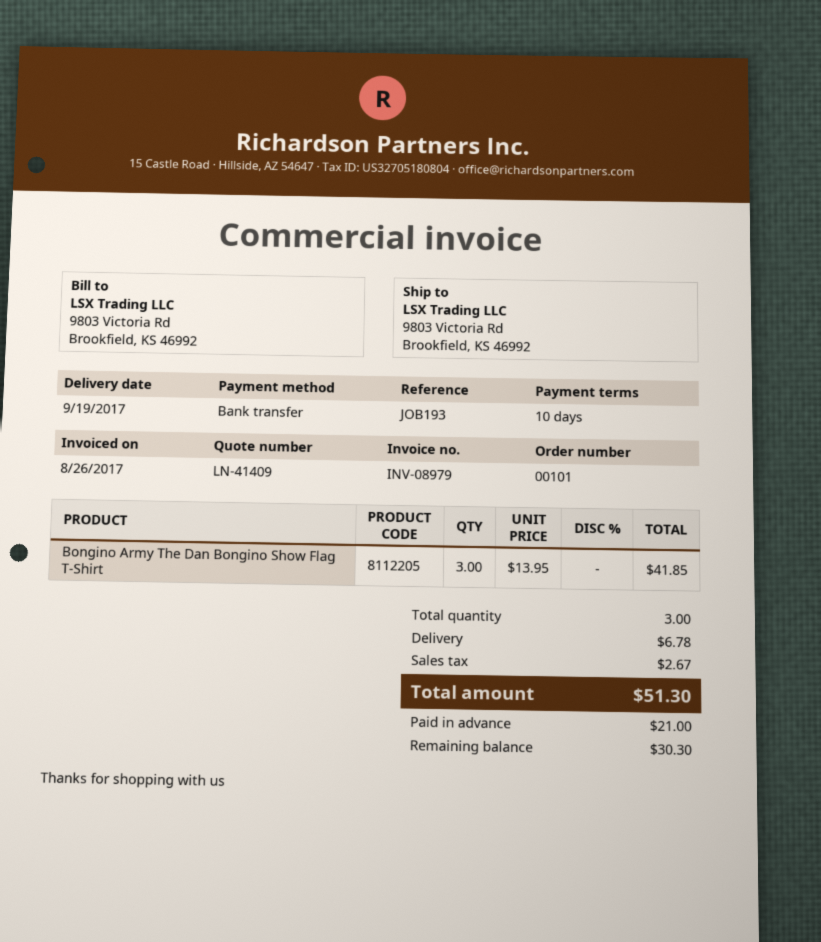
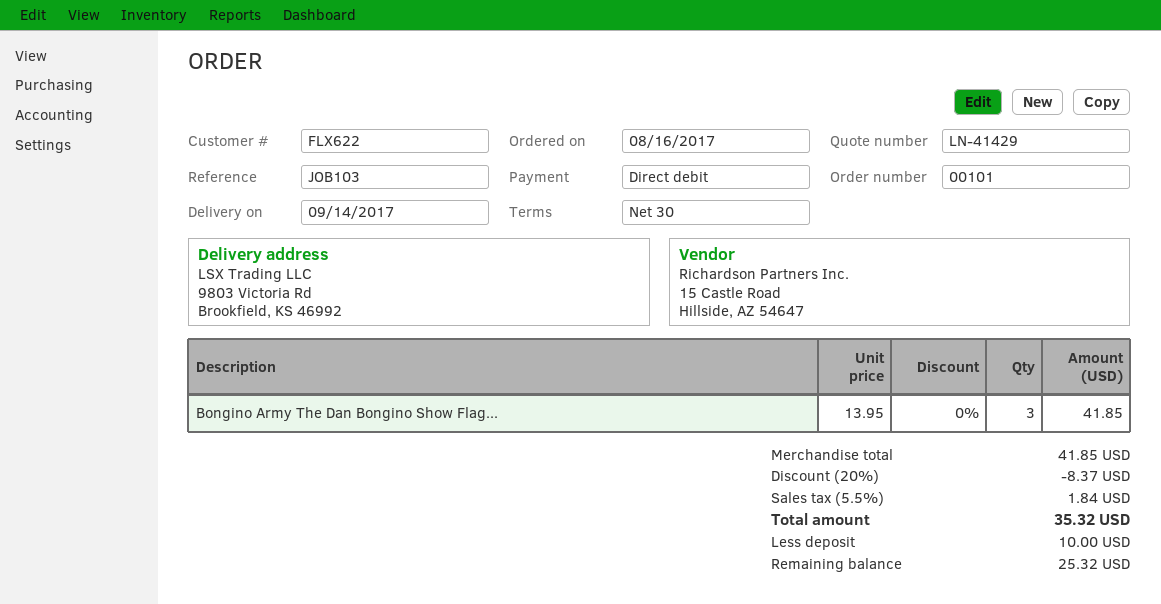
quote number: LN-41409 -> LN-41429
delivery date: 2017-09-19 -> 2017-09-14
payment terms: 10 days -> 30 days
reference: JOB193 -> JOB103
payment method: bank transfer -> direct debit
discount: none -> 20% = 8.37
shipping: 6.78 -> none
tax: 2.67 -> 1.84
total: 51.30 -> 35.32
deposit: 21.00 -> 10.00
balance: 30.30 -> 25.32

